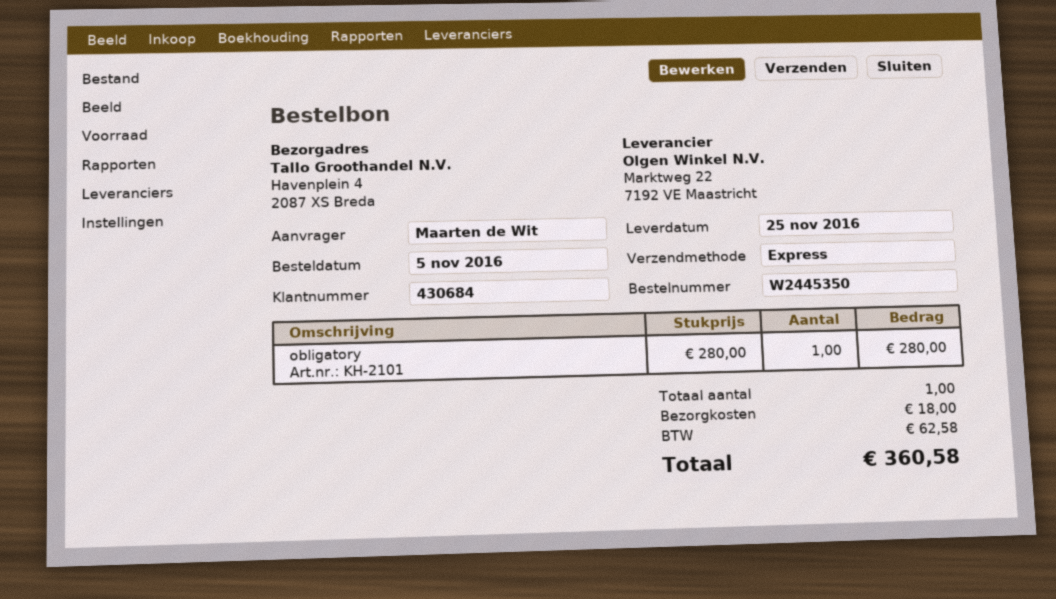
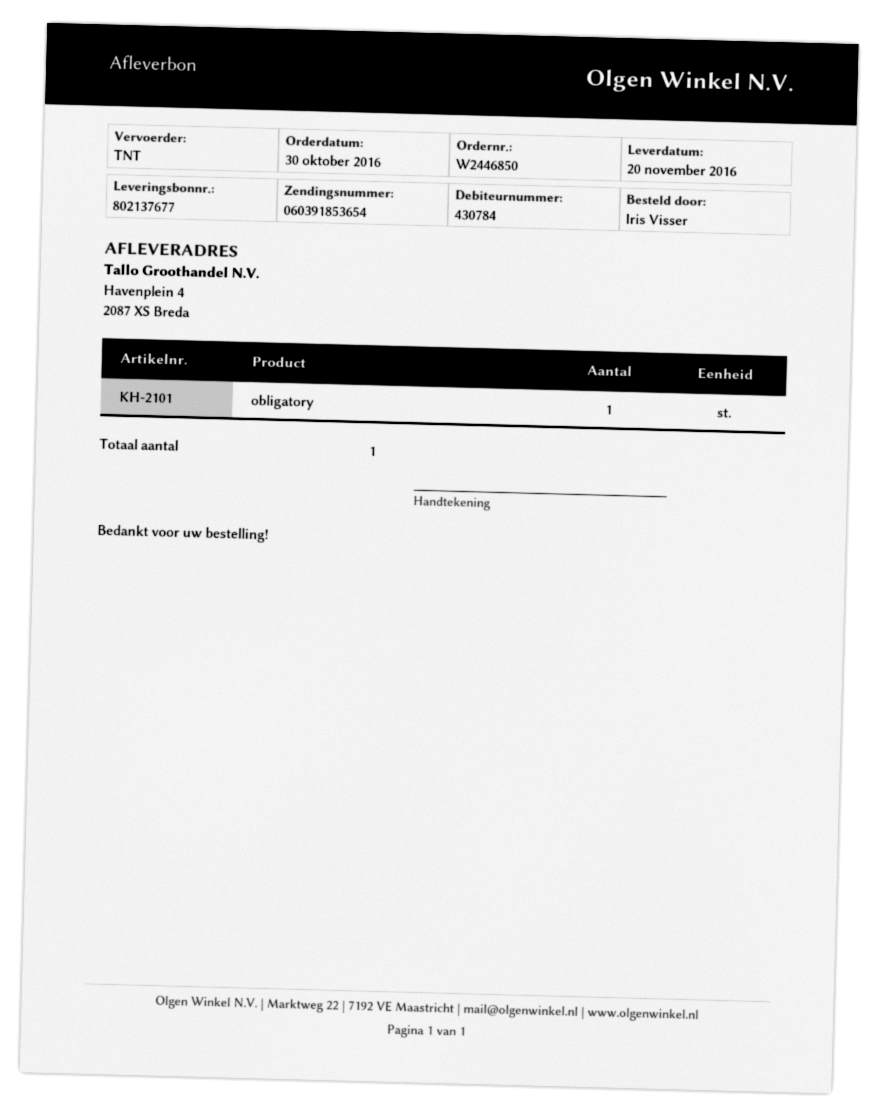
order number: W2445350 -> W2446850
order date: 2016-11-05 -> 2016-10-30
delivery date: 2016-11-25 -> 2016-11-20
customer number: 430684 -> 430784
ordered by: Maarten de Wit -> Iris Visser
shipping method: express -> TNT

